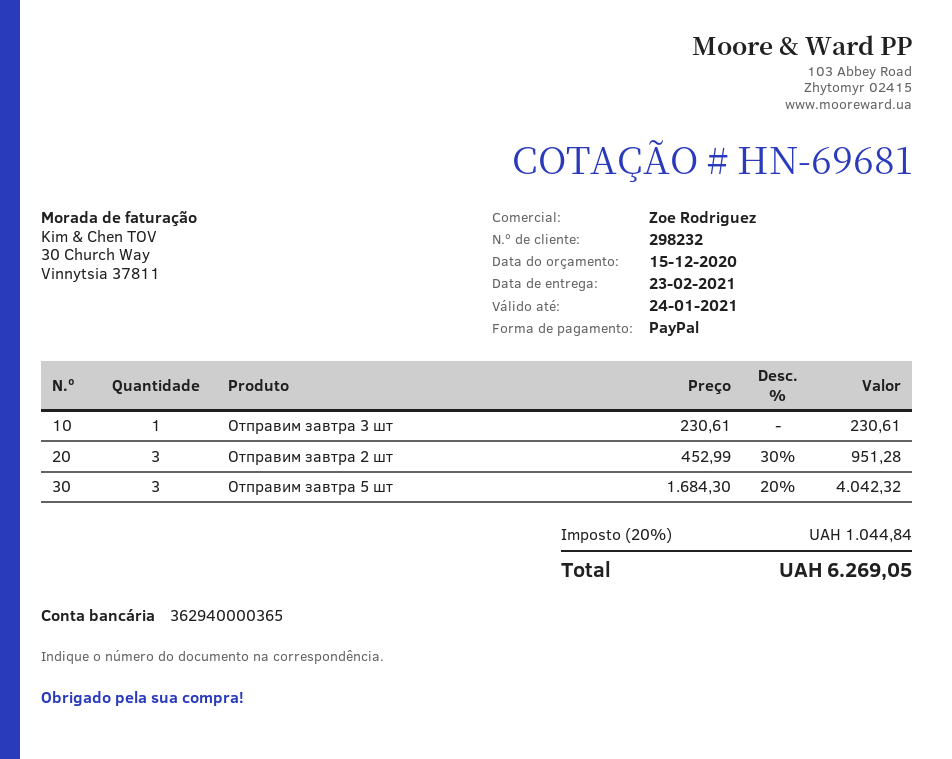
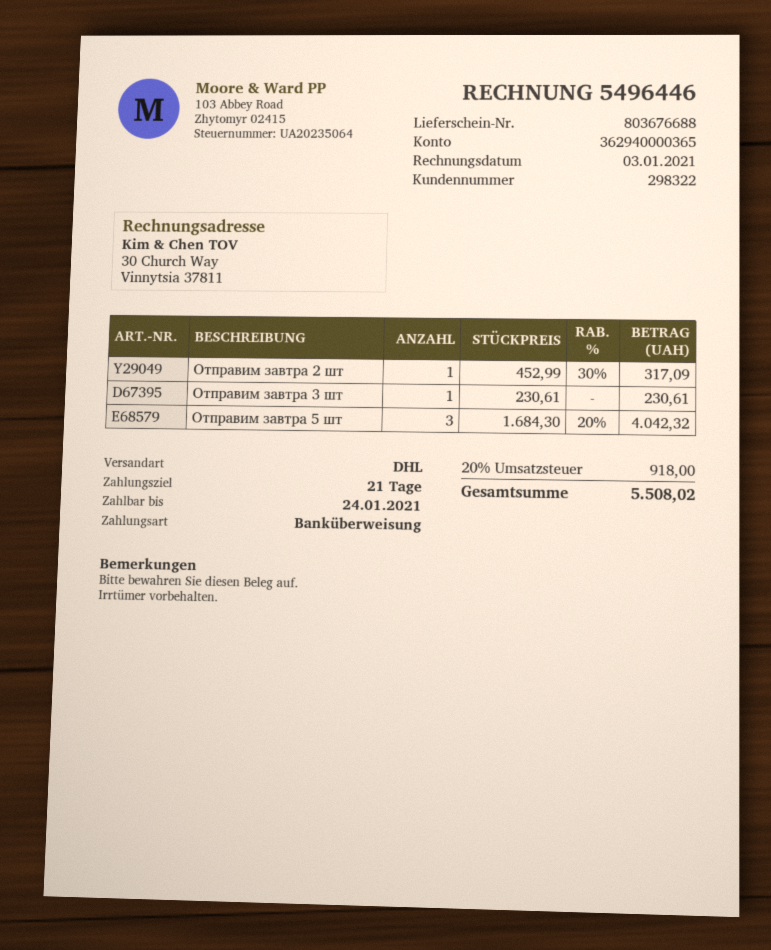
customer number: 298232 -> 298322
payment method: PayPal -> bank transfer
Отправим завтра 2 шт: 3 x 452.99 - 30% = 951.28 -> 1 x 452.99 - 30% = 317.09
tax: 20% = 1044.84 -> 20% = 918.00
total: 6269.05 -> 5508.02

